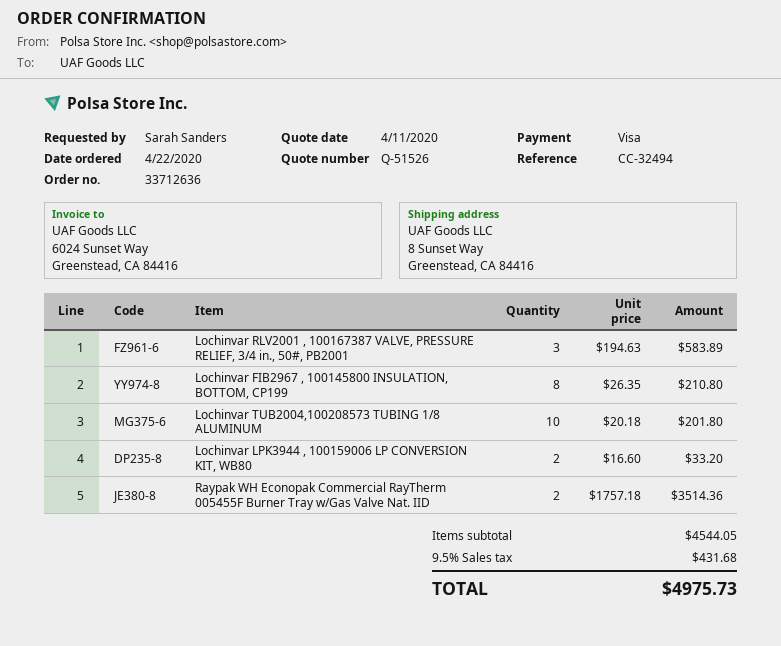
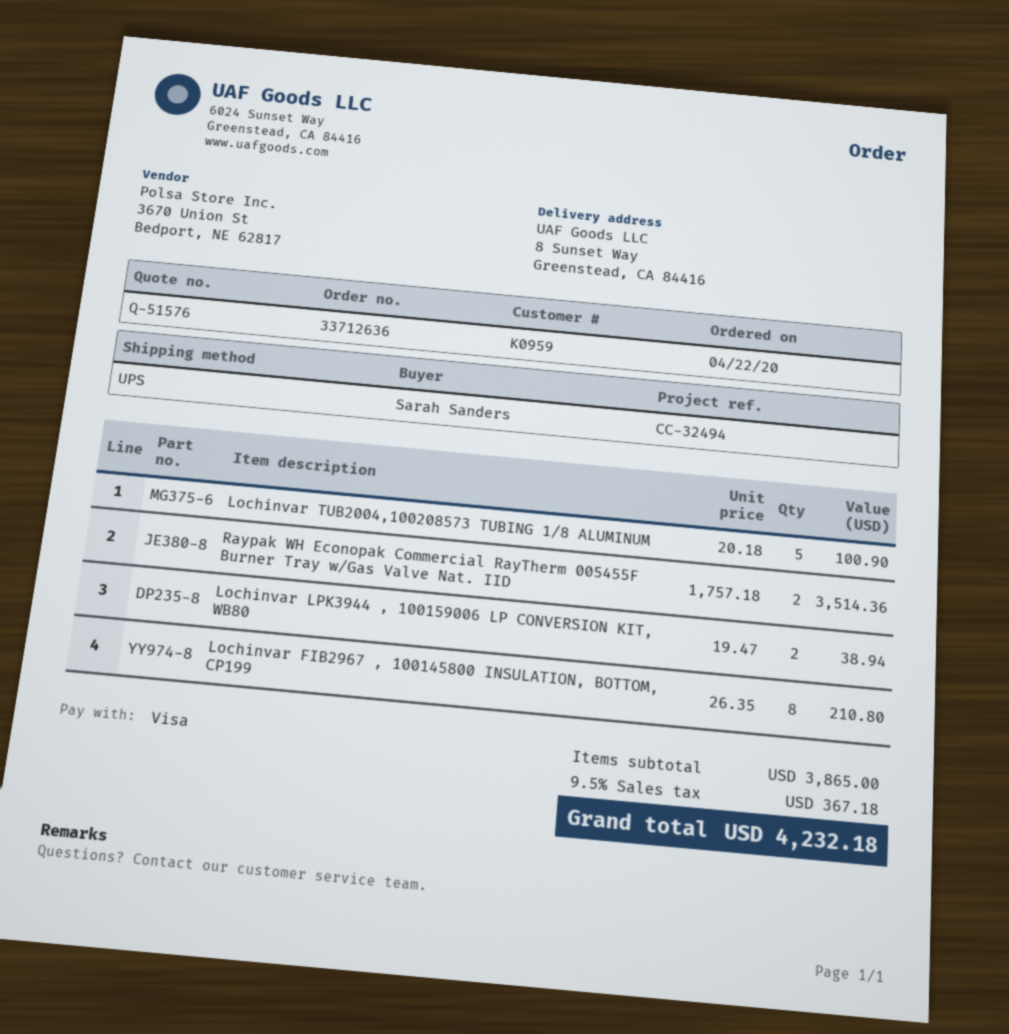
quote number: Q-51526 -> Q-51576
Lochinvar RLV2001 , 100167387 VALVE, PRESSURE RELIEF, 3/4 in., 50#, PB2001: 3 x 194.63 = 583.89 -> none
Lochinvar TUB2004,100208573 TUBING 1/8 ALUMINUM: 10 x 20.18 = 201.80 -> 5 x 20.18 = 100.90
Lochinvar LPK3944 , 100159006 LP CONVERSION KIT, WB80: 2 x 16.60 = 33.20 -> 2 x 19.47 = 38.94
subtotal: 4544.05 -> 3865.00
tax: 9.5% = 431.68 -> 9.5% = 367.18
total: 4975.73 -> 4232.18

